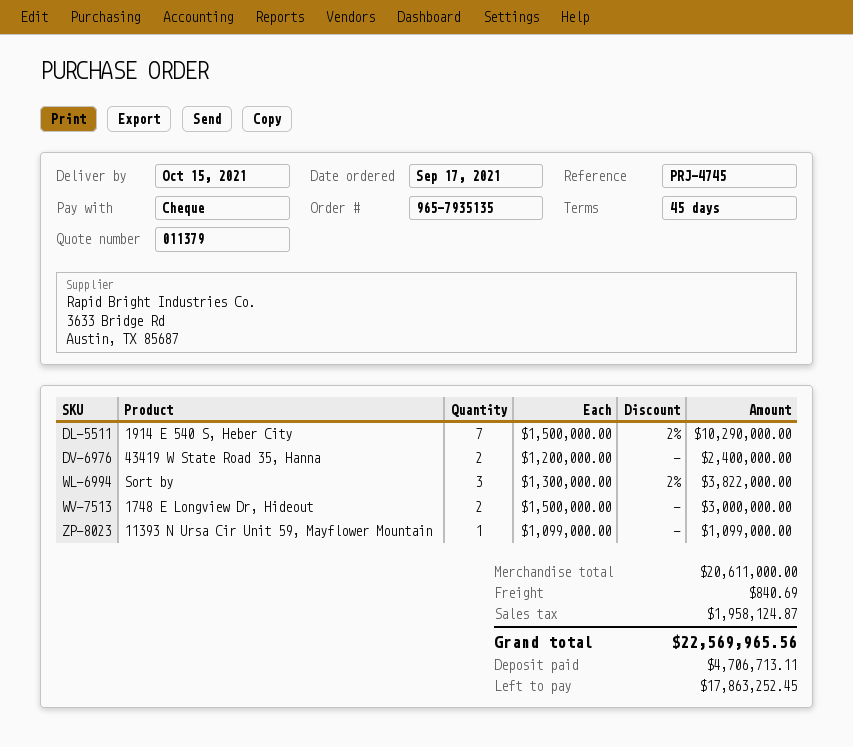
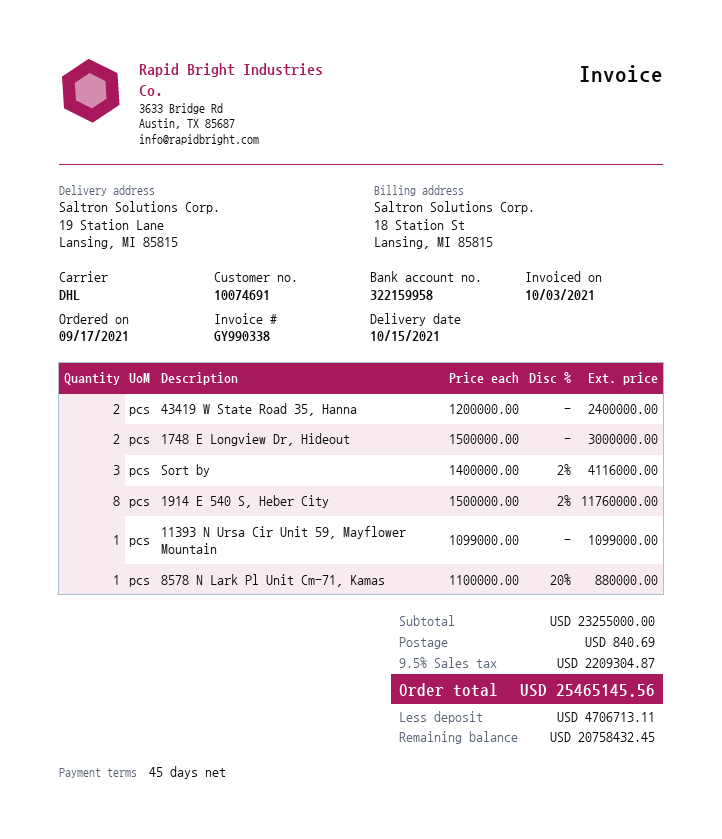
1914 E 540 S, Heber City: 7 x 1500000.00 - 2% = 10290000.00 -> 8 x 1500000.00 - 2% = 11760000.00
Sort by: 3 x 1300000.00 - 2% = 3822000.00 -> 3 x 1400000.00 - 2% = 4116000.00
8578 N Lark Pl Unit Cm-71, Kamas: none -> 1 x 1100000.00 - 20% = 880000.00
subtotal: 20611000.00 -> 23255000.00
tax: 1958124.87 -> 2209304.87
total: 22569965.56 -> 25465145.56
balance: 17863252.45 -> 20758432.45

